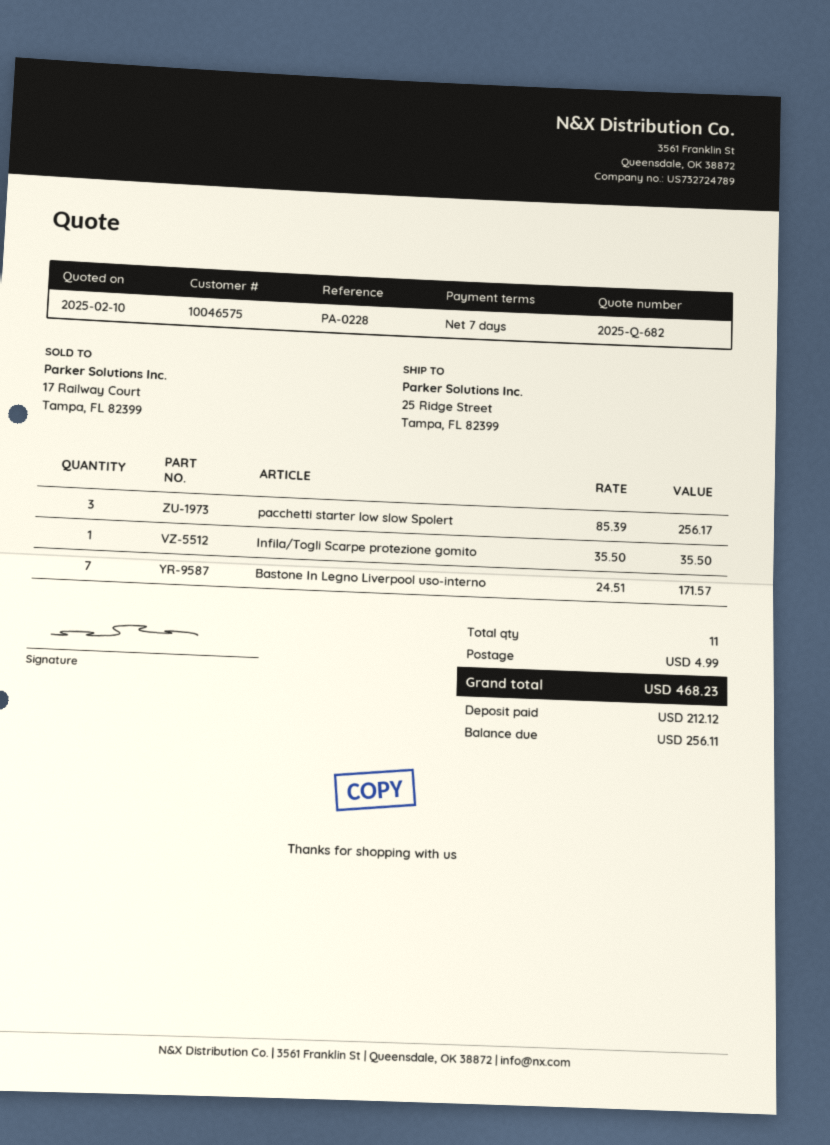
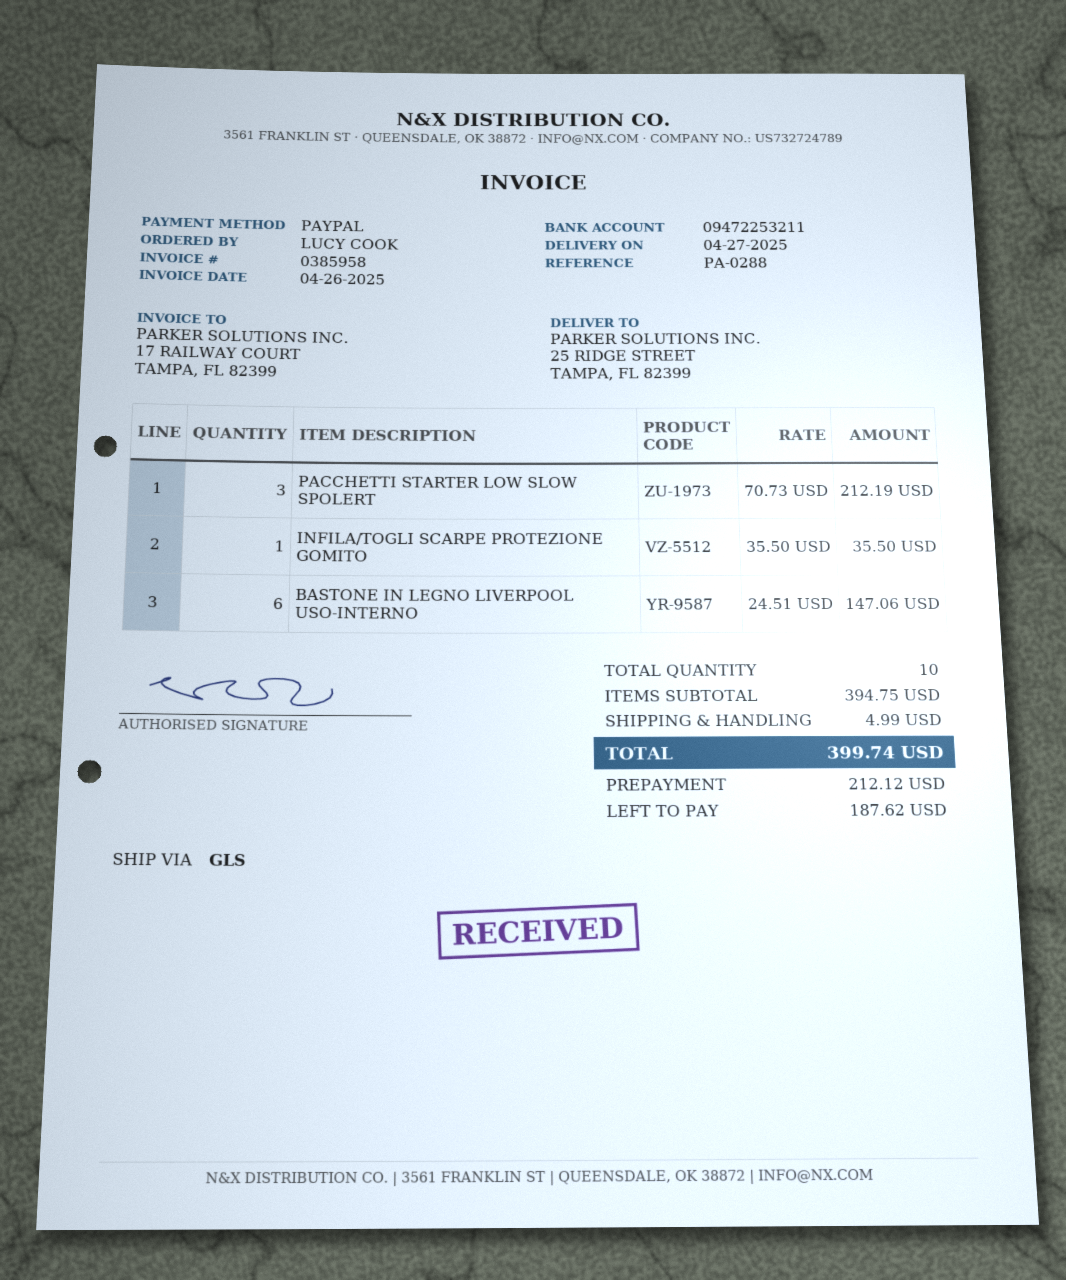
reference: PA-0228 -> PA-0288
pacchetti starter low slow Spolert: 3 x 85.39 = 256.17 -> 3 x 70.73 = 212.19
Bastone In Legno Liverpool uso-interno: 7 x 24.51 = 171.57 -> 6 x 24.51 = 147.06
total quantity: 11 -> 10
total: 468.23 -> 399.74
balance: 256.11 -> 187.62

